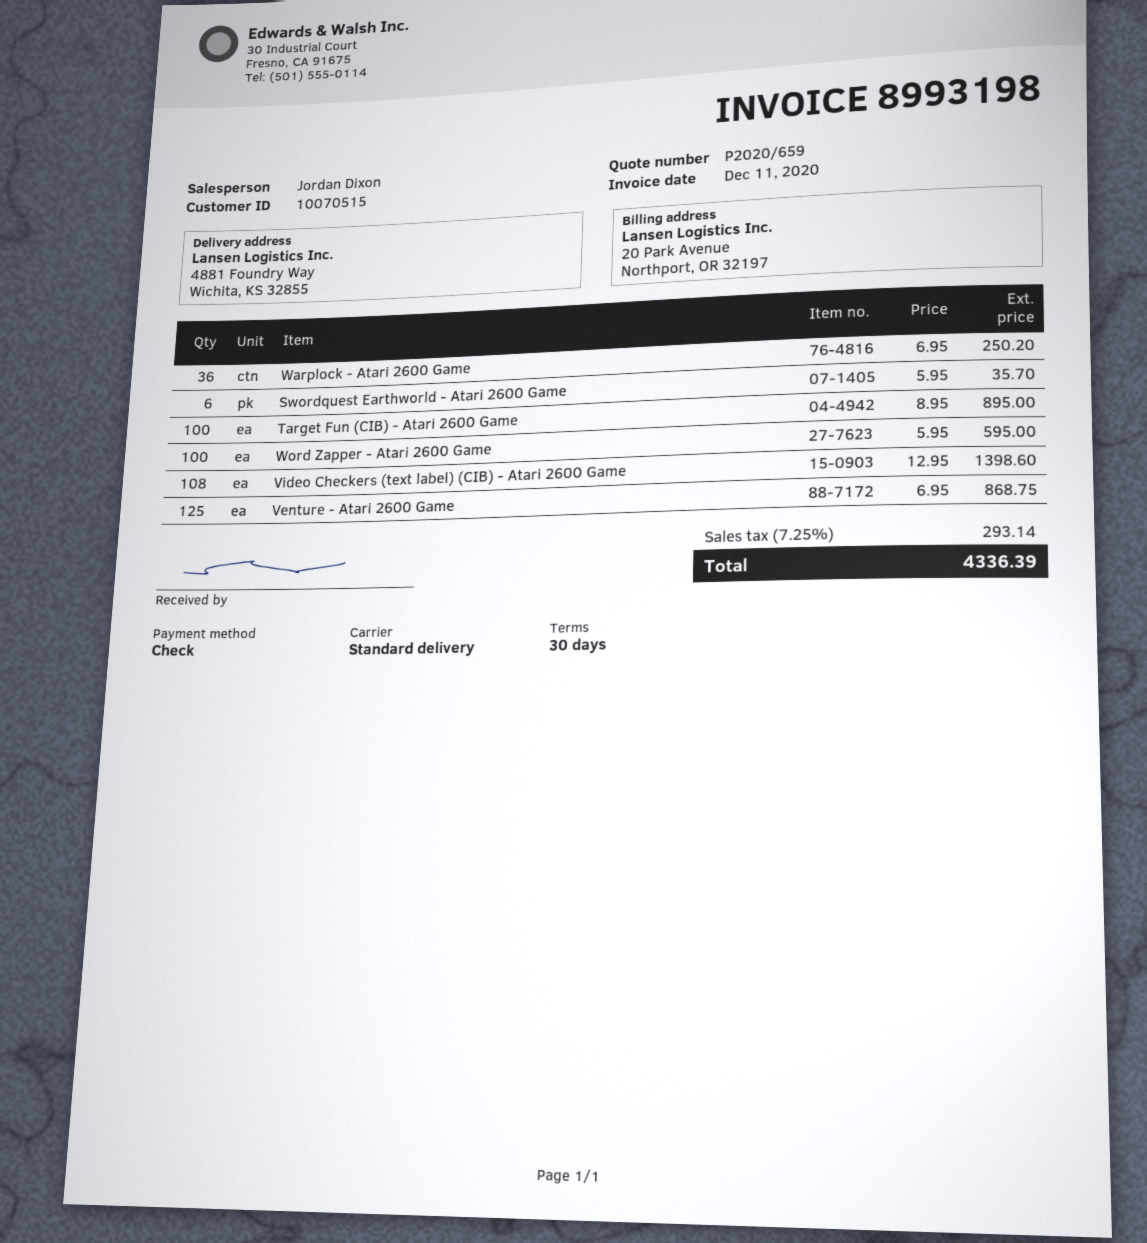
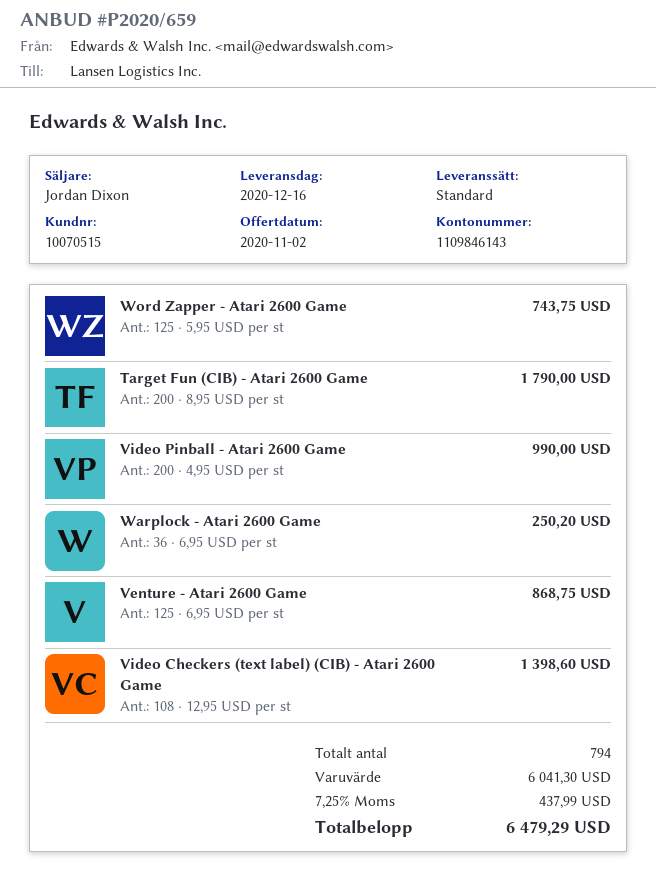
Swordquest Earthworld - Atari 2600 Game: 6 x 5.95 = 35.70 -> none
Target Fun (CIB) - Atari 2600 Game: 100 x 8.95 = 895.00 -> 200 x 8.95 = 1790.00
Word Zapper - Atari 2600 Game: 100 x 5.95 = 595.00 -> 125 x 5.95 = 743.75
Video Pinball - Atari 2600 Game: none -> 200 x 4.95 = 990.00
tax: 7.25% = 293.14 -> 7.25% = 437.99
total: 4336.39 -> 6479.29

